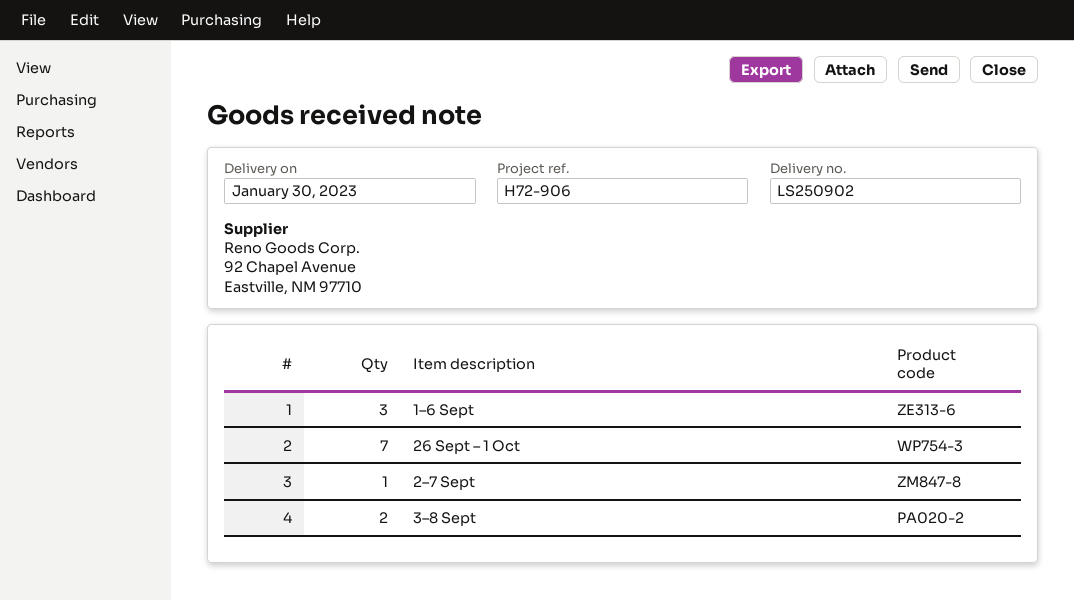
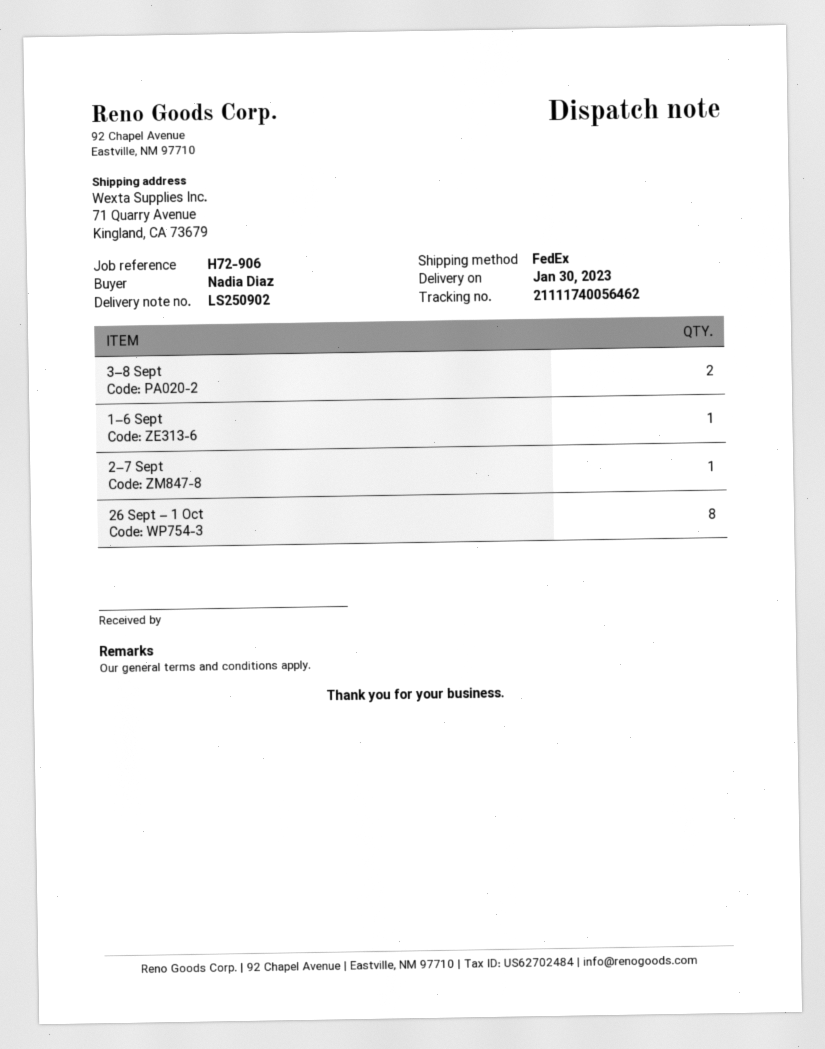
1–6 Sept: 3 -> 1
26 Sept – 1 Oct: 7 -> 8

